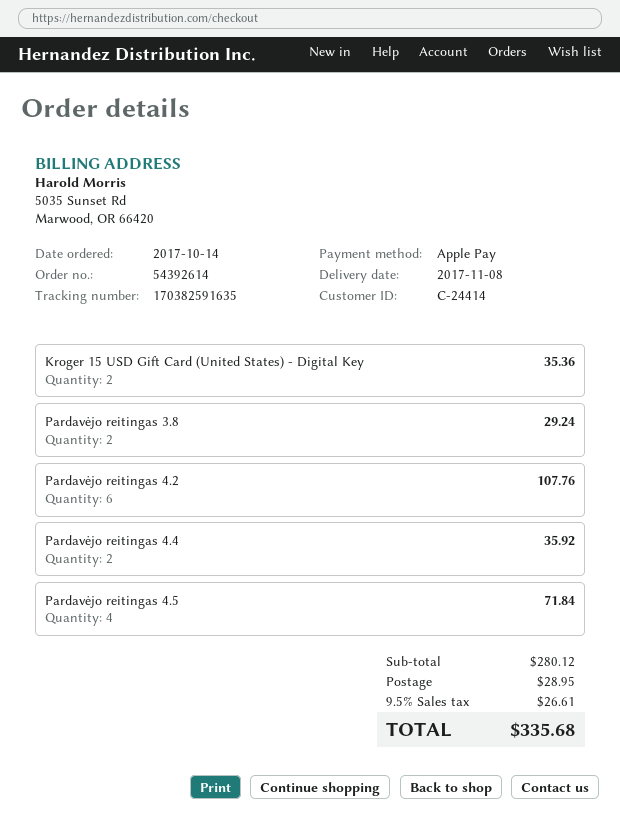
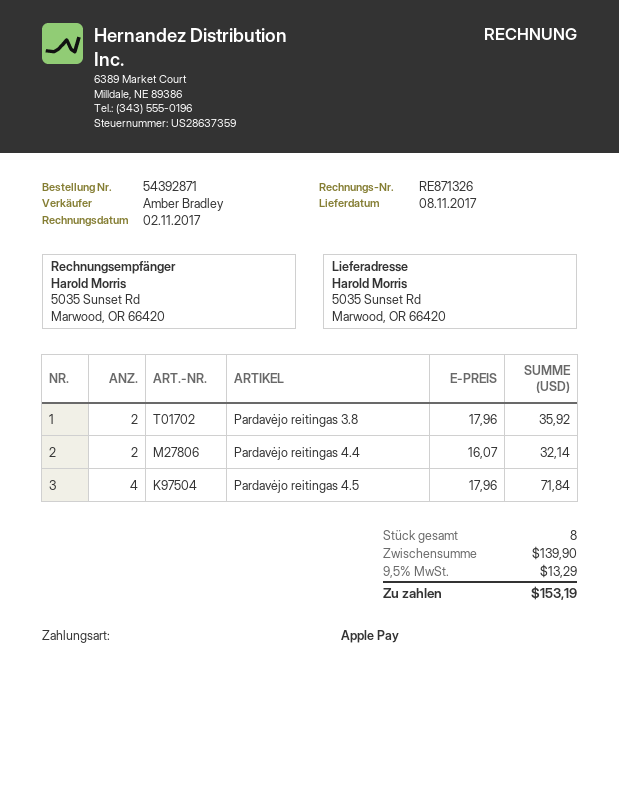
order number: 54392614 -> 54392871
Kroger 15 USD Gift Card (United States) - Digital Key: 2 for 35.36 -> none
Pardavėjo reitingas 3.8: 2 for 29.24 -> 2 for 35.92
Pardavėjo reitingas 4.2: 6 for 107.76 -> none
Pardavėjo reitingas 4.4: 2 for 35.92 -> 2 for 32.14
subtotal: 280.12 -> 139.90
shipping: 28.95 -> none
tax: 9.5% = 26.61 -> 9.5% = 13.29
total: 335.68 -> 153.19

